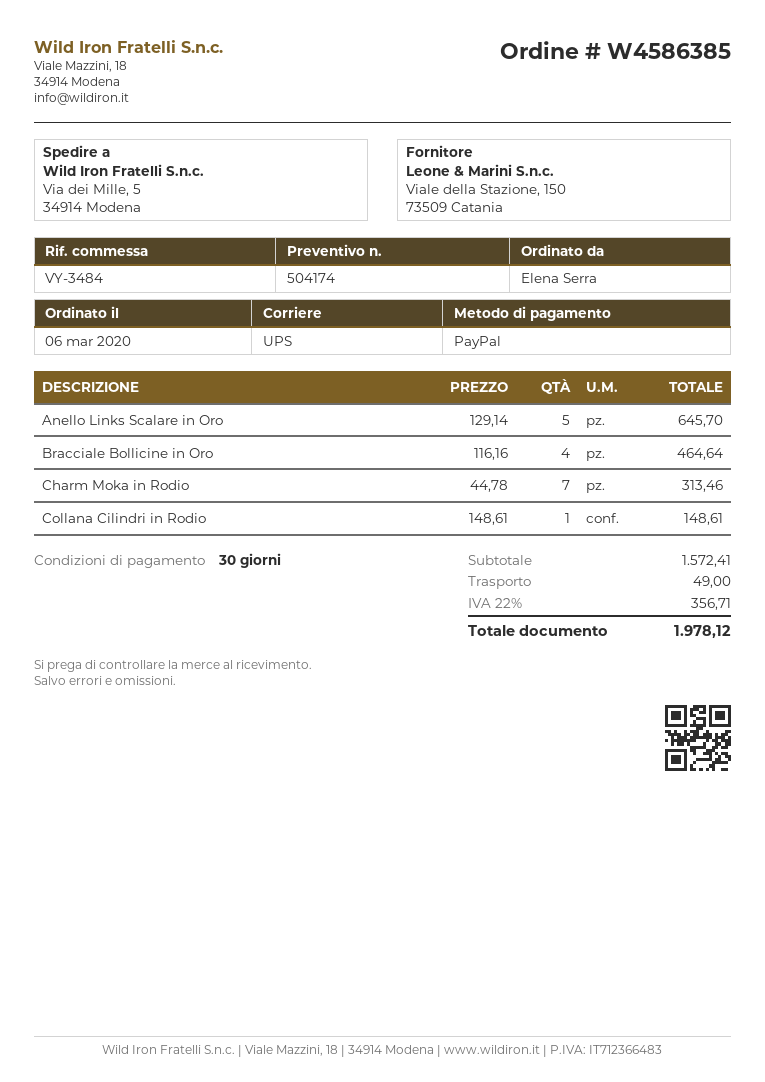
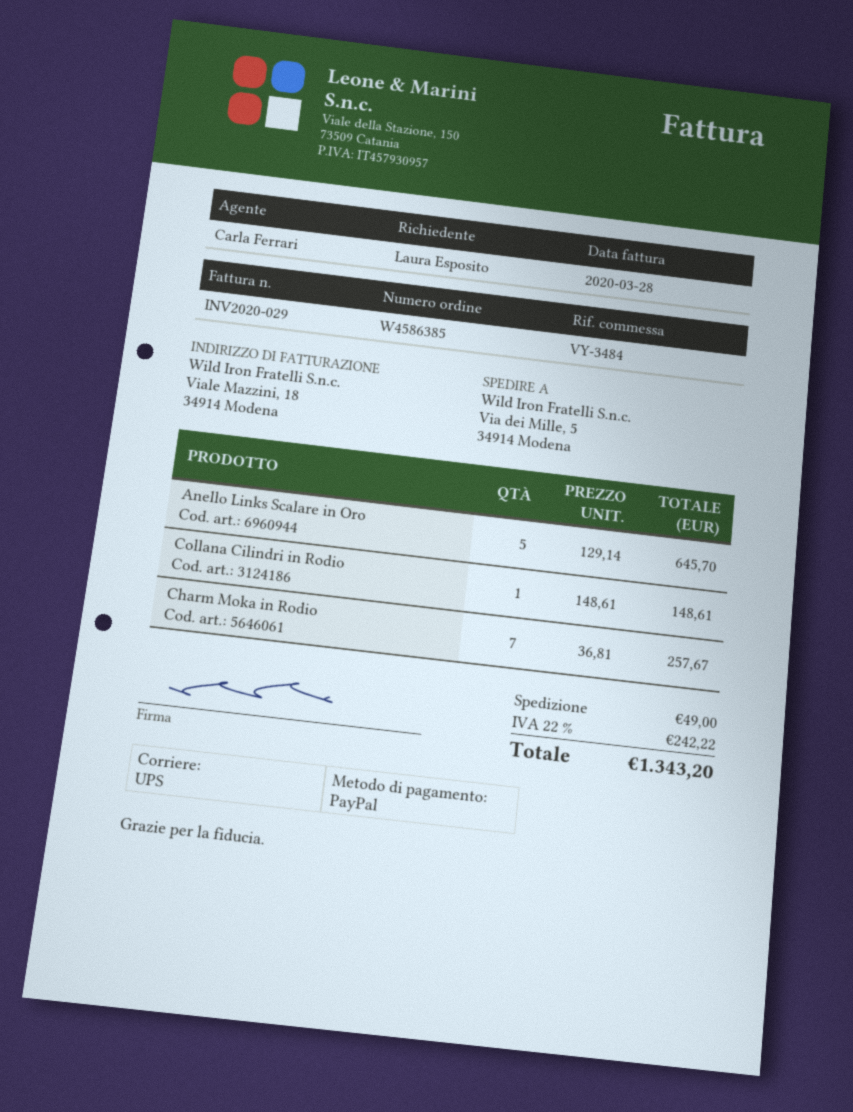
ordered by: Elena Serra -> Laura Esposito
Bracciale Bollicine in Oro: 4 x 116.16 = 464.64 -> none
Charm Moka in Rodio: 7 x 44.78 = 313.46 -> 7 x 36.81 = 257.67
tax: 22% = 356.71 -> 22% = 242.22
total: 1978.12 -> 1343.20

